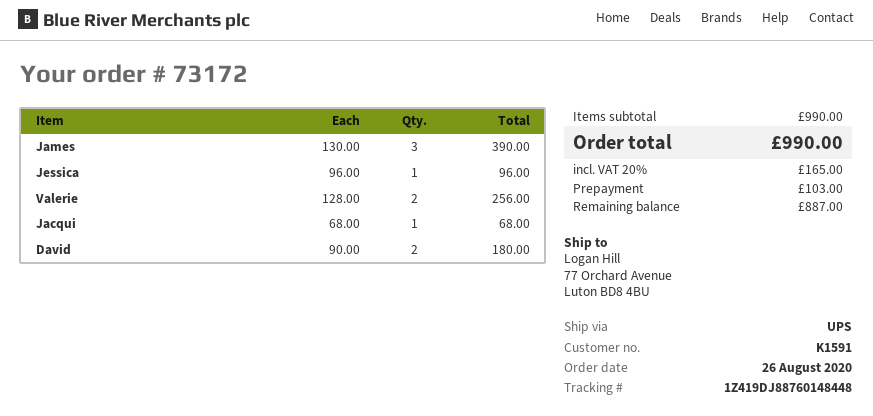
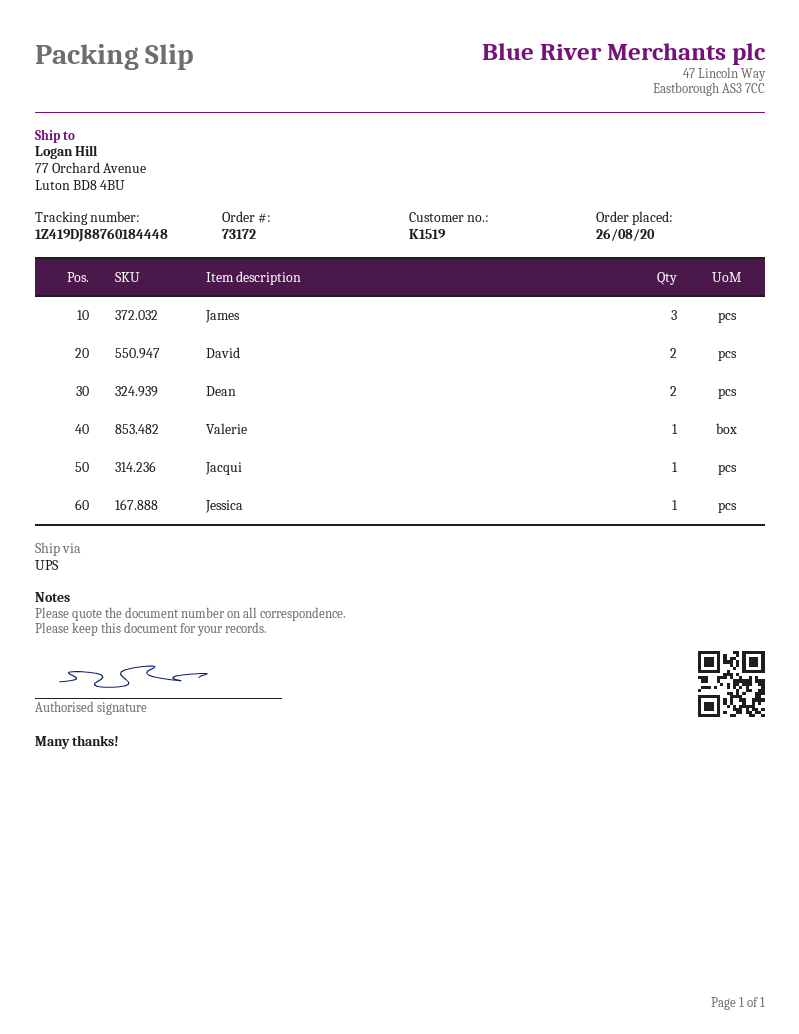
customer number: K1591 -> K1519
tracking number: 1Z419DJ88760148448 -> 1Z419DJ88760184448
Valerie: 2 -> 1
Dean: none -> 2

